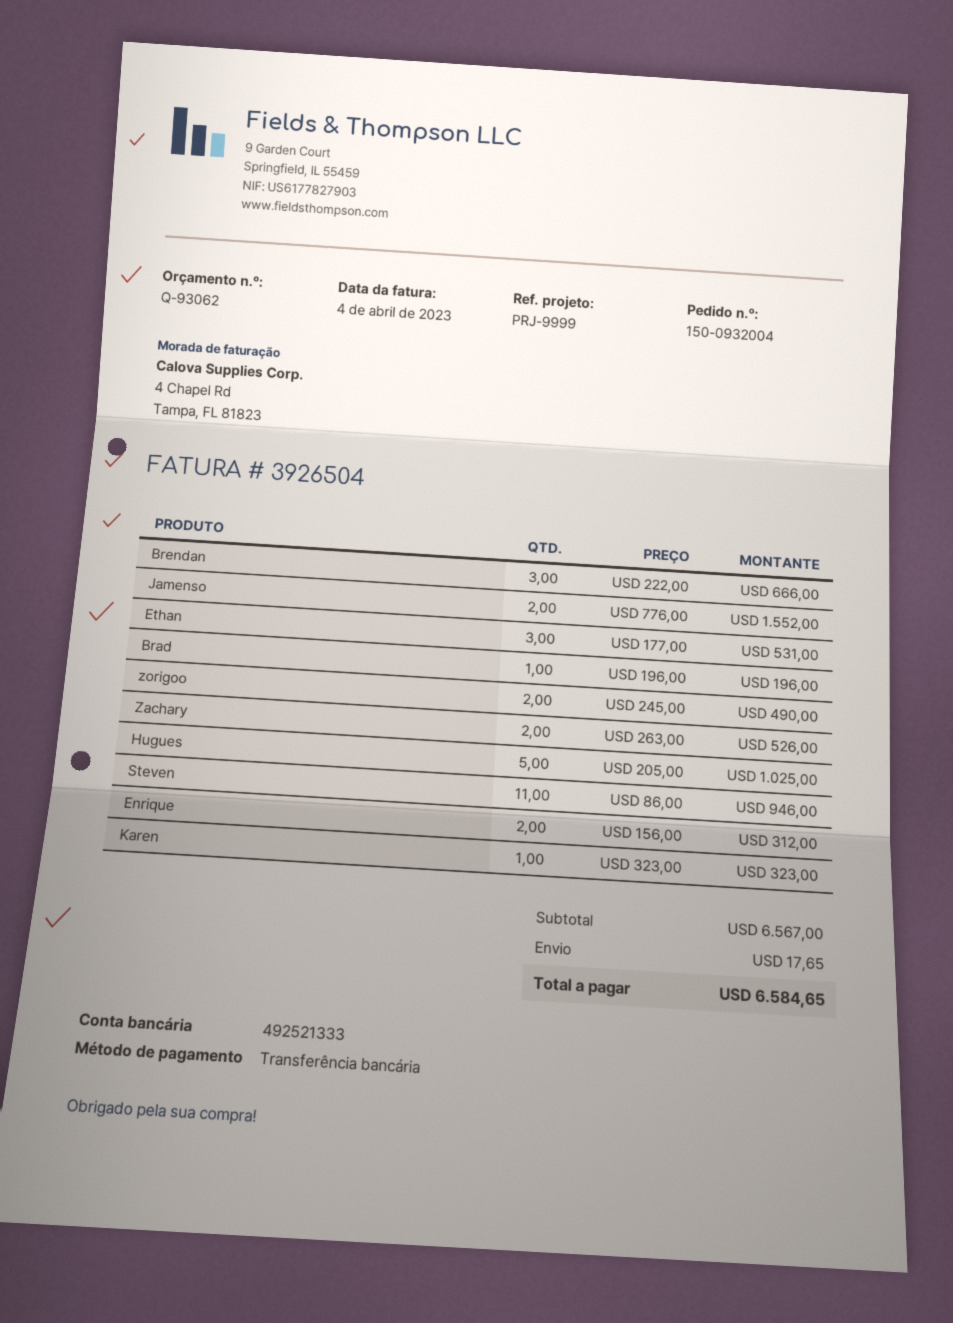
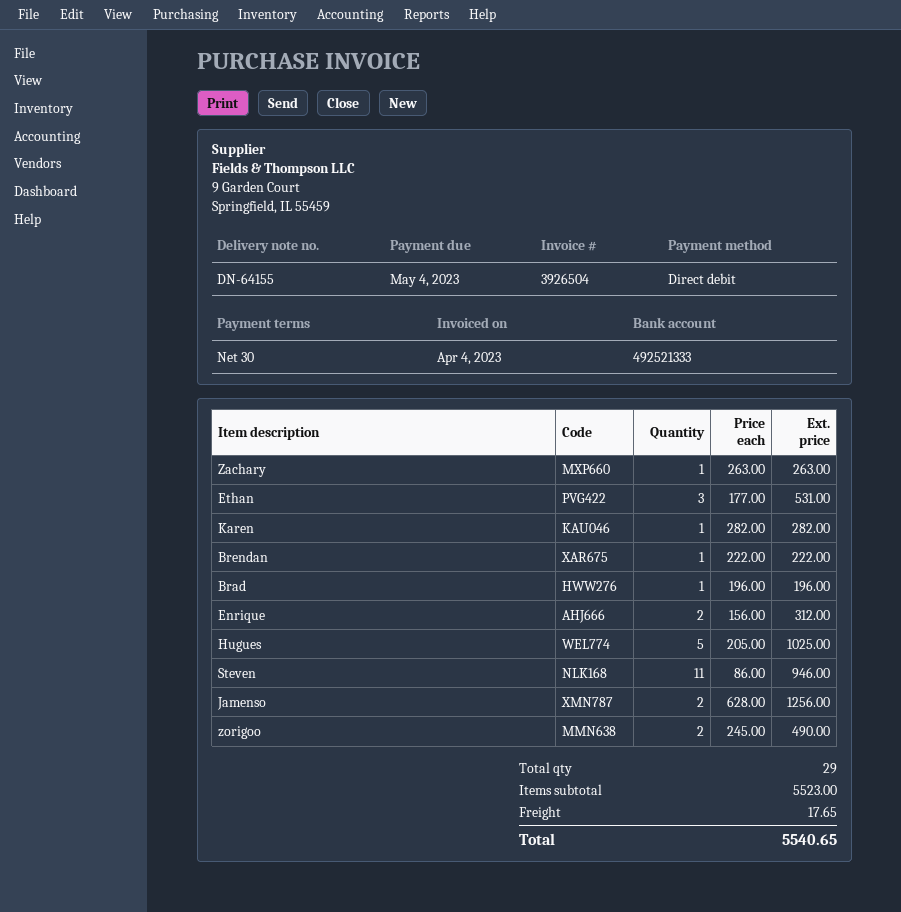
payment method: bank transfer -> direct debit
Brendan: 3 x 222.00 = 666.00 -> 1 x 222.00 = 222.00
Jamenso: 2 x 776.00 = 1552.00 -> 2 x 628.00 = 1256.00
Zachary: 2 x 263.00 = 526.00 -> 1 x 263.00 = 263.00
Karen: 1 x 323.00 = 323.00 -> 1 x 282.00 = 282.00
subtotal: 6567.00 -> 5523.00
total: 6584.65 -> 5540.65

